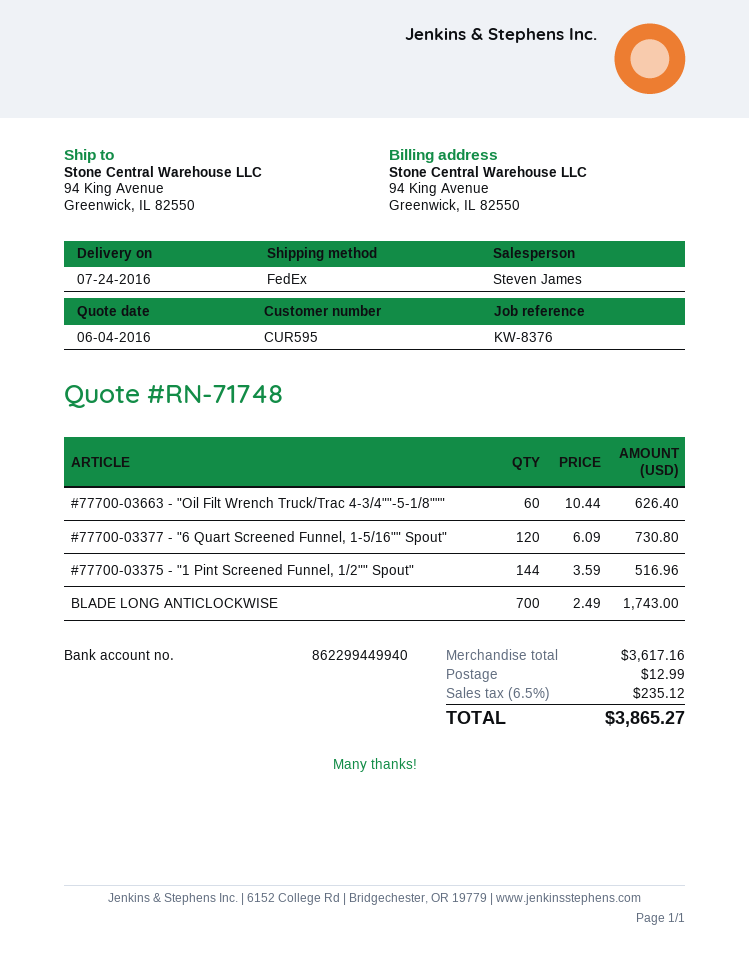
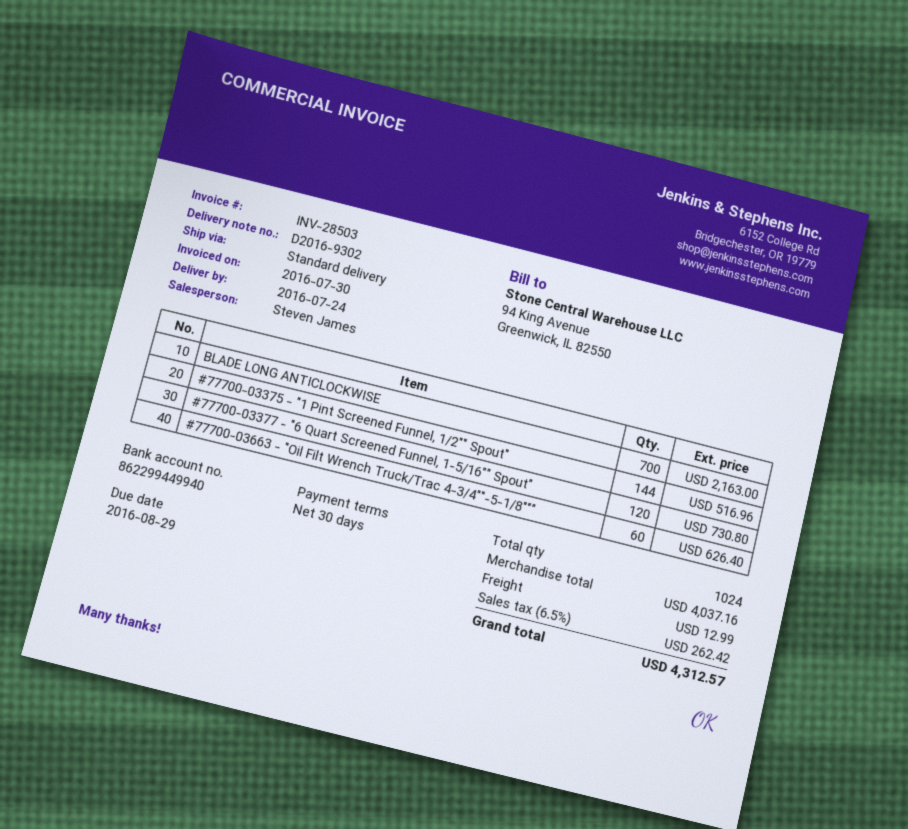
shipping method: FedEx -> standard
BLADE LONG ANTICLOCKWISE: 700 for 1743.00 -> 700 for 2163.00
subtotal: 3617.16 -> 4037.16
tax: 6.5% = 235.12 -> 6.5% = 262.42
total: 3865.27 -> 4312.57

